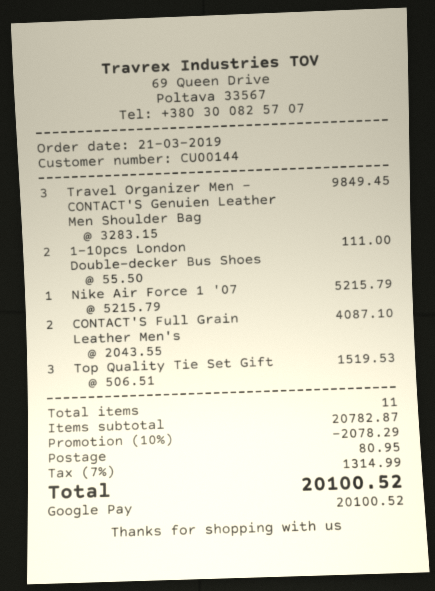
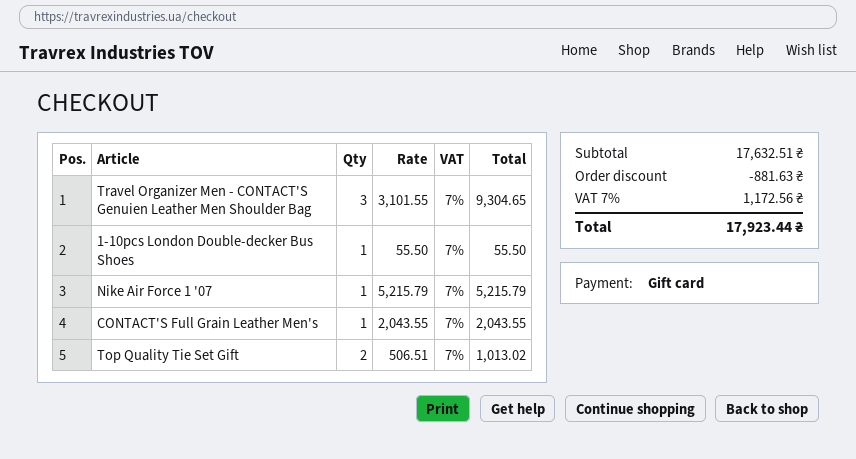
payment method: Google Pay -> gift card
Travel Organizer Men - CONTACT'S Genuien Leather Men Shoulder Bag: 3 x 3283.15 = 9849.45 -> 3 x 3101.55 = 9304.65
1-10pcs London Double-decker Bus Shoes: 2 x 55.50 = 111.00 -> 1 x 55.50 = 55.50
CONTACT'S Full Grain Leather Men's: 2 x 2043.55 = 4087.10 -> 1 x 2043.55 = 2043.55
Top Quality Tie Set Gift: 3 x 506.51 = 1519.53 -> 2 x 506.51 = 1013.02
subtotal: 20782.87 -> 17632.51
discount: 2078.29 -> 881.63
shipping: 80.95 -> none
tax: 7% = 1314.99 -> 7% = 1172.56
total: 20100.52 -> 17923.44

